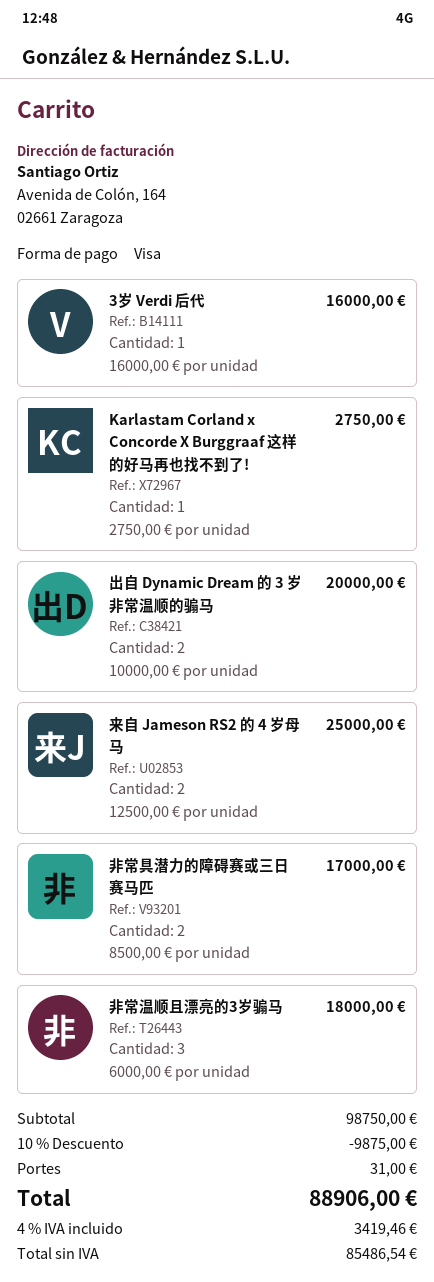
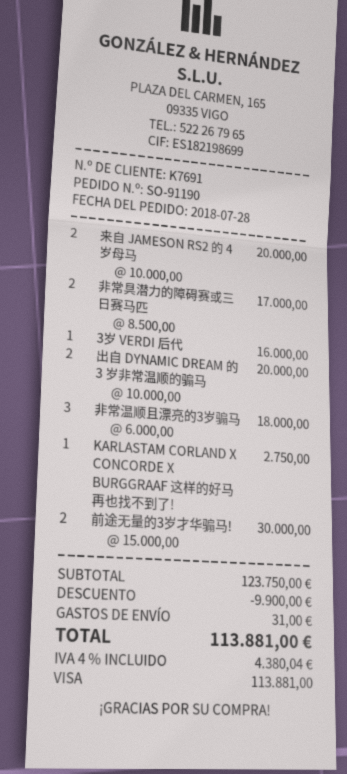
来自 Jameson RS2 的 4 岁母马: 2 x 12500.00 = 25000.00 -> 2 x 10000.00 = 20000.00
前途无量的3岁才华骟马!: none -> 2 x 15000.00 = 30000.00
subtotal: 98750.00 -> 123750.00
discount: 9875.00 -> 9900.00
tax: 4% = 3419.46 -> 4% = 4380.04
total: 88906.00 -> 113881.00

